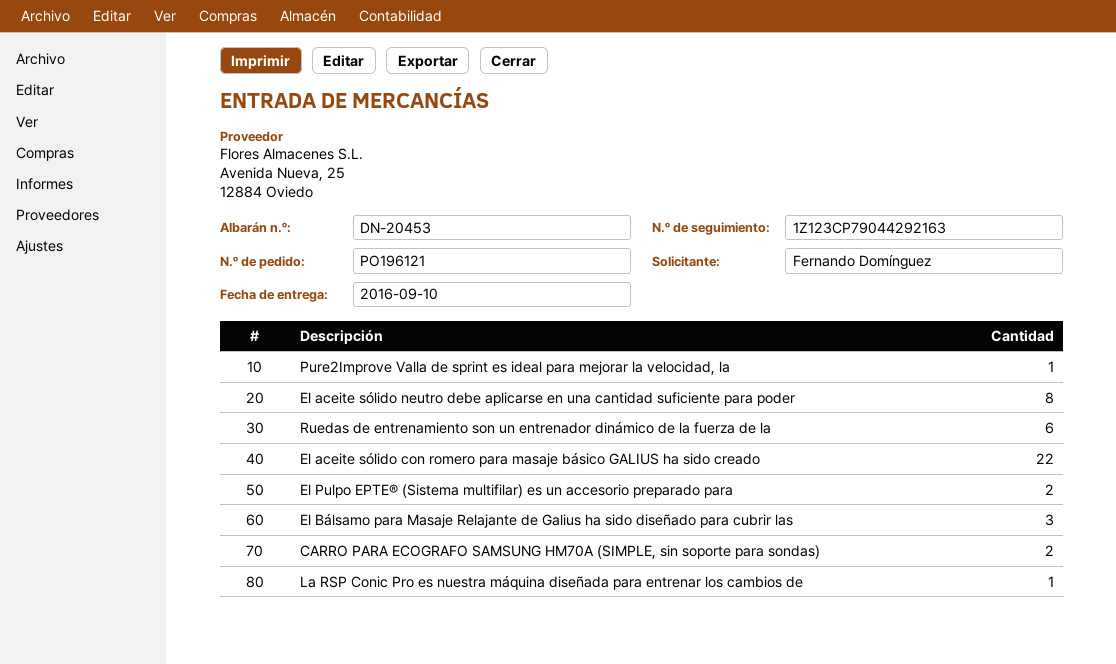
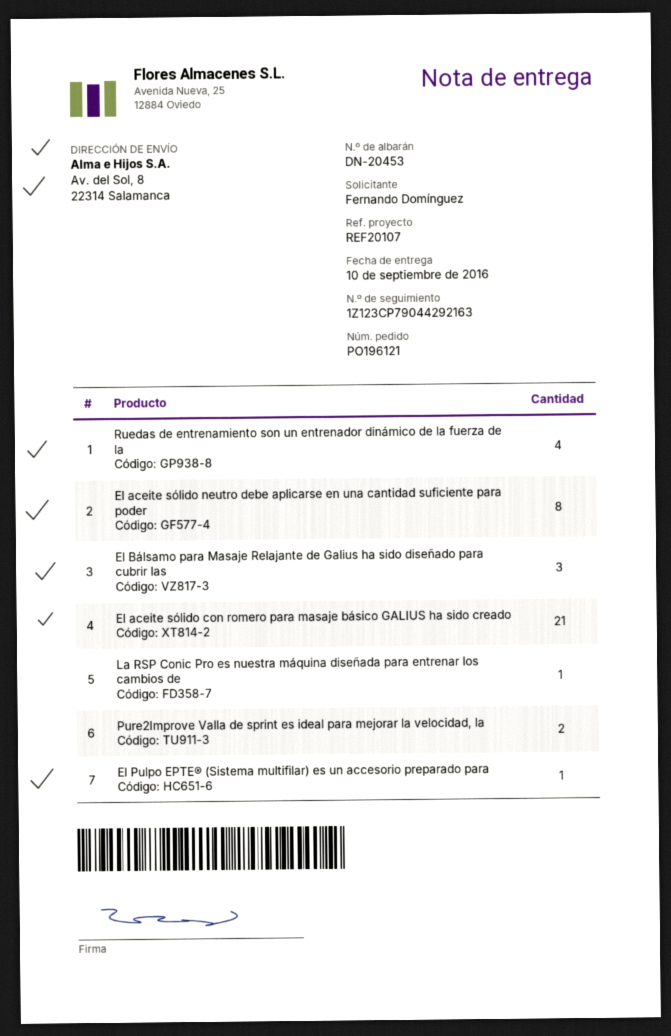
Pure2Improve Valla de sprint es ideal para mejorar la velocidad, la: 1 -> 2
Ruedas de entrenamiento son un entrenador dinámico de la fuerza de la: 6 -> 4
El aceite sólido con romero para masaje básico GALIUS ha sido creado: 22 -> 21
El Pulpo EPTE® (Sistema multifilar) es un accesorio preparado para: 2 -> 1
CARRO PARA ECOGRAFO SAMSUNG HM70A (SIMPLE, sin soporte para sondas): 2 -> none

